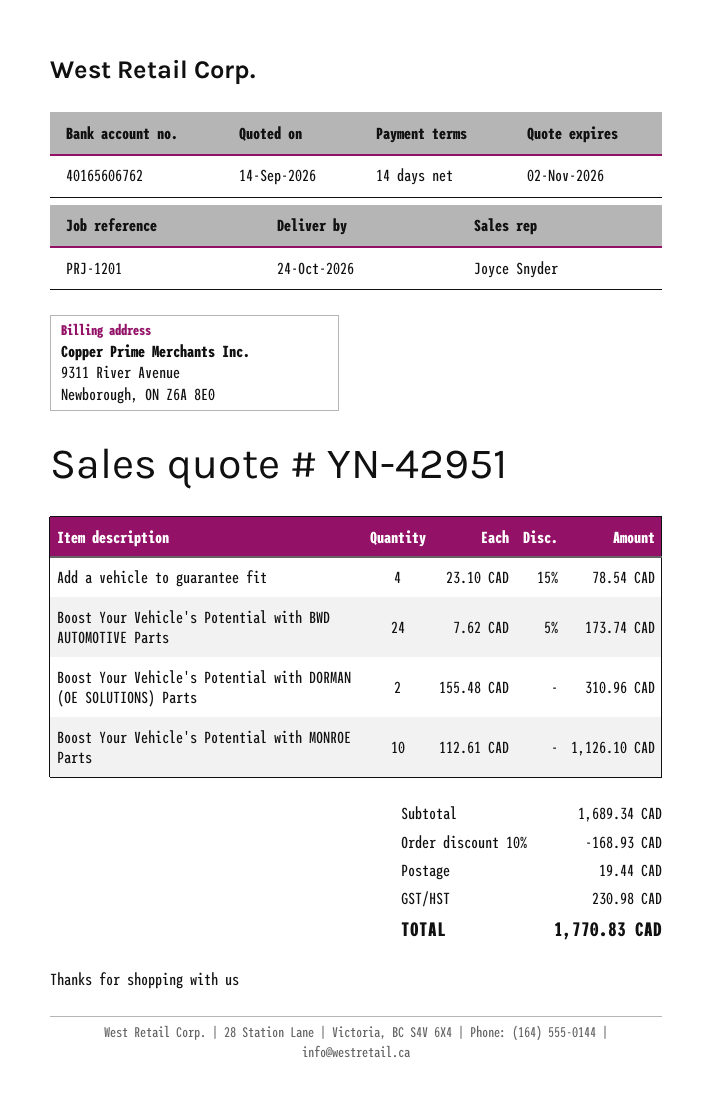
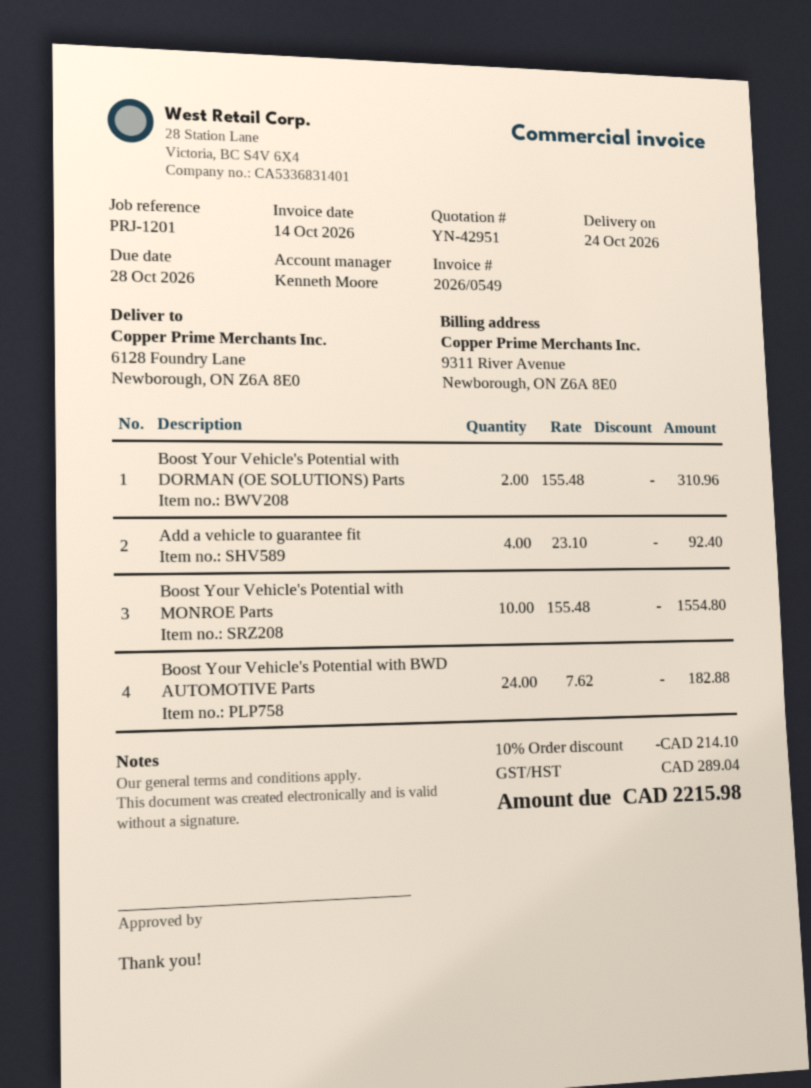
sales rep: Joyce Snyder -> Kenneth Moore
Add a vehicle to guarantee fit: 4 x 23.10 - 15% = 78.54 -> 4 x 23.10 = 92.40
Boost Your Vehicle's Potential with BWD AUTOMOTIVE Parts: 24 x 7.62 - 5% = 173.74 -> 24 x 7.62 = 182.88
Boost Your Vehicle's Potential with MONROE Parts: 10 x 112.61 = 1126.10 -> 10 x 155.48 = 1554.80
discount: 10% = 168.93 -> 10% = 214.10
shipping: 19.44 -> none
tax: 230.98 -> 289.04
total: 1770.83 -> 2215.98

